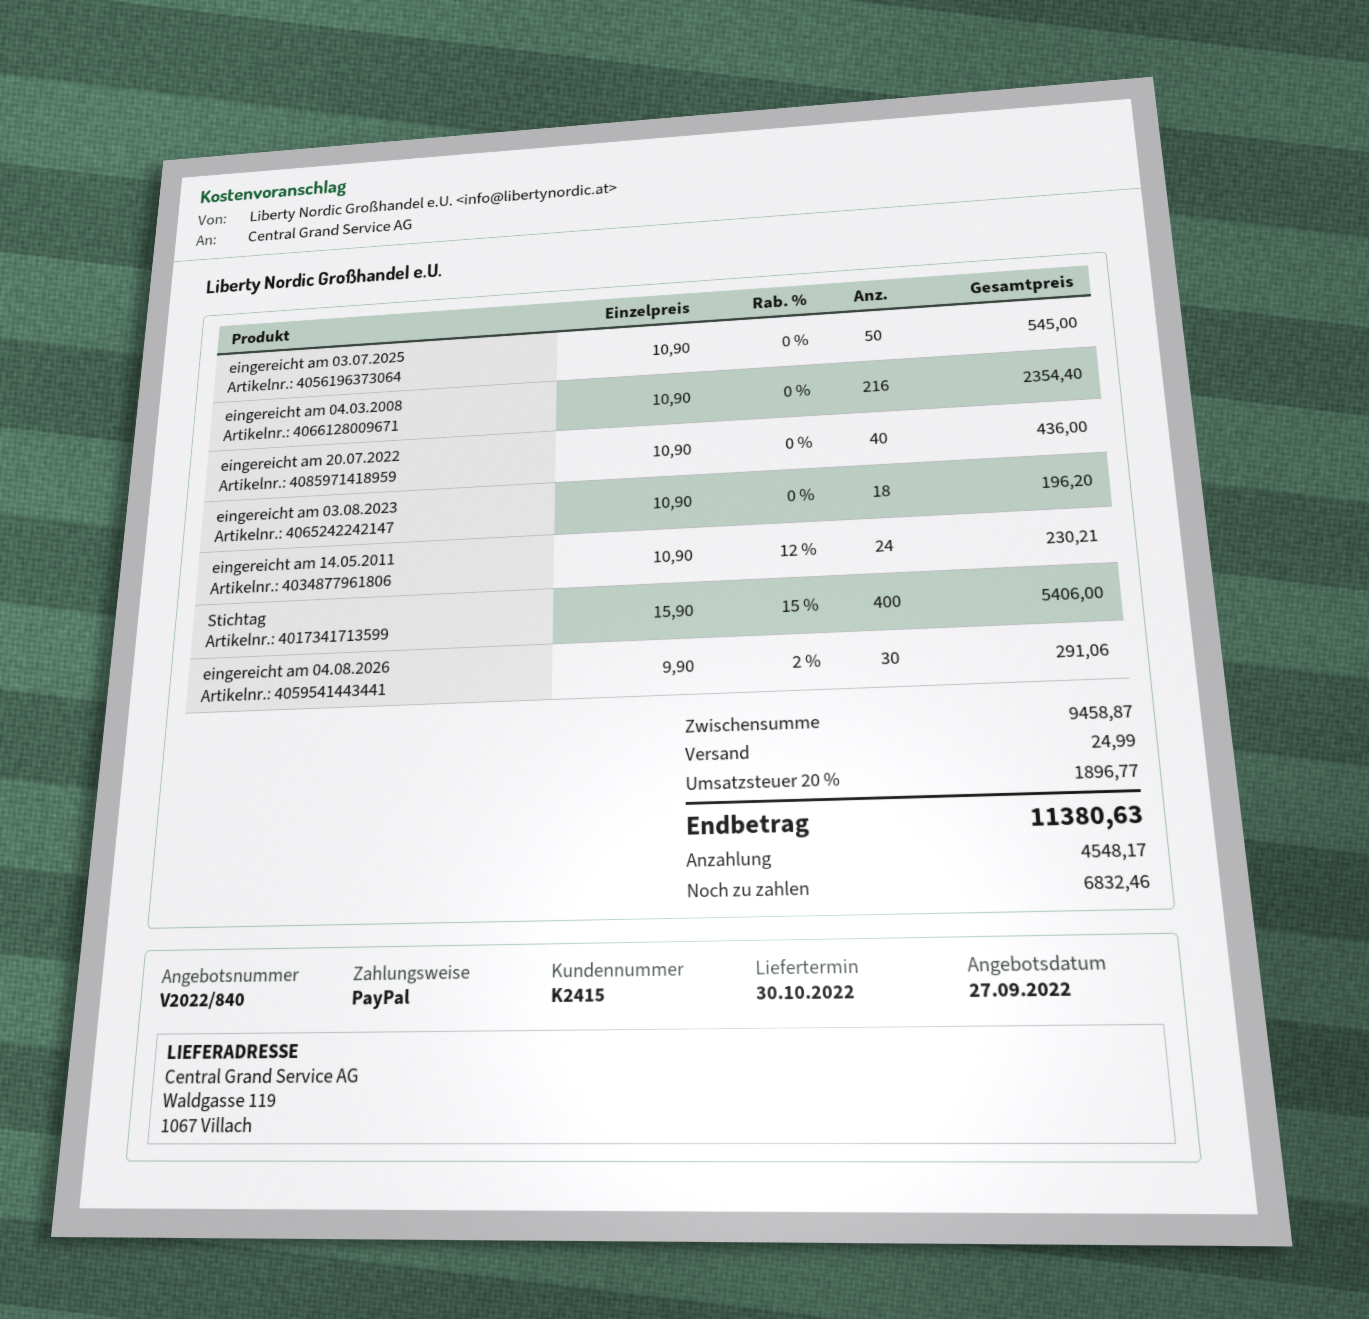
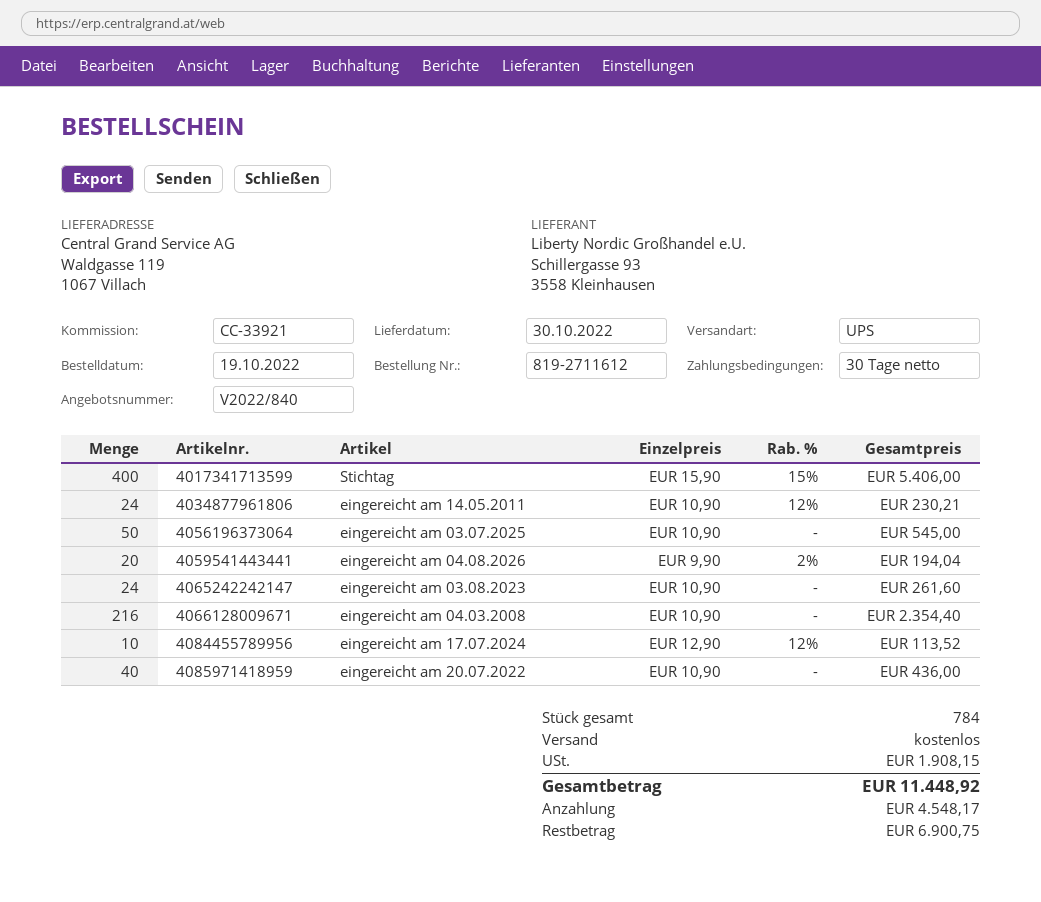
eingereicht am 03.08.2023: 18 x 10.90 = 196.20 -> 24 x 10.90 = 261.60
eingereicht am 04.08.2026: 30 x 9.90 - 2% = 291.06 -> 20 x 9.90 - 2% = 194.04
eingereicht am 17.07.2024: none -> 10 x 12.90 - 12% = 113.52
shipping: 24.99 -> 0.00
tax: 1896.77 -> 1908.15
total: 11380.63 -> 11448.92
balance: 6832.46 -> 6900.75

